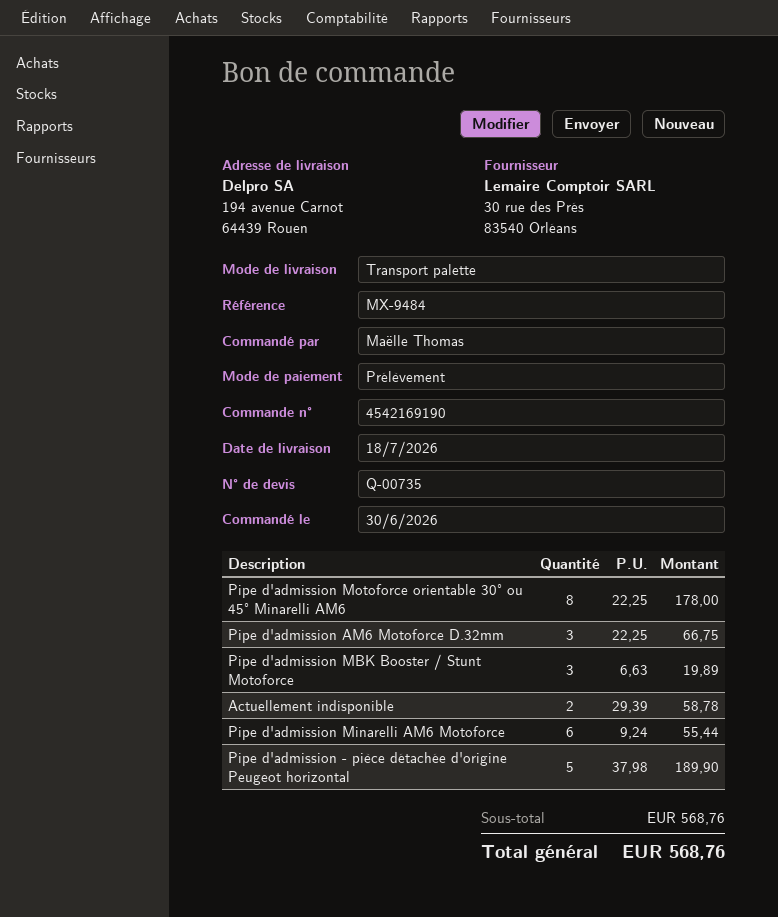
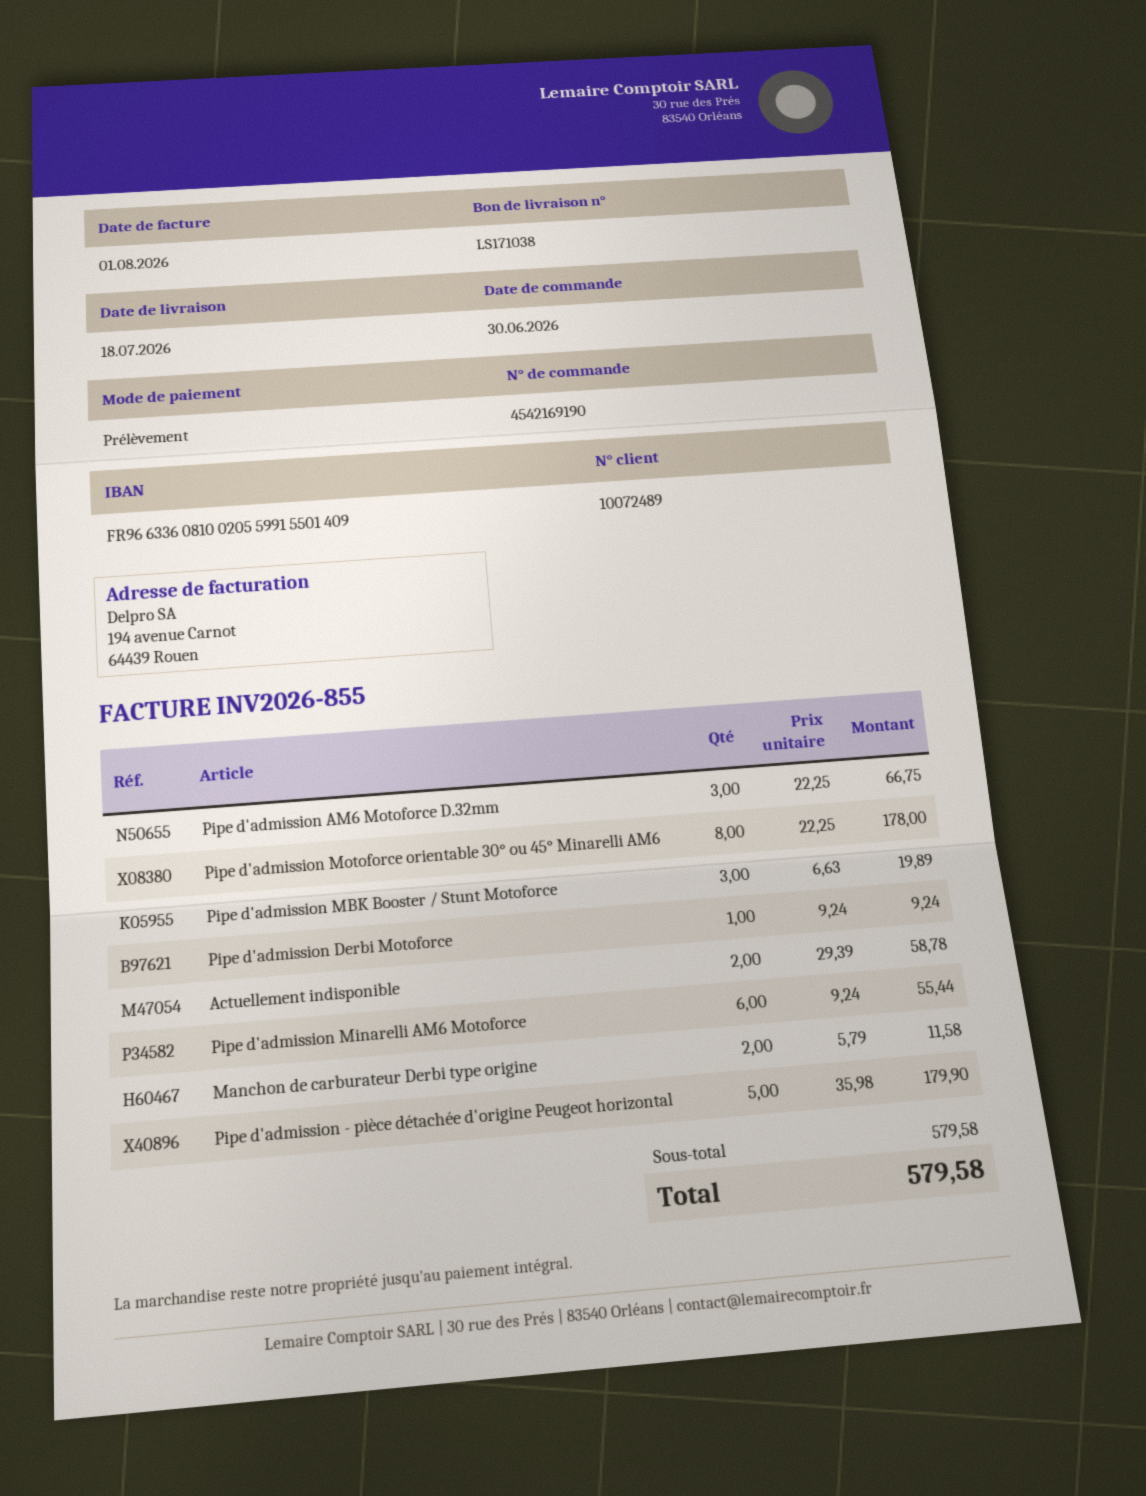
Pipe d'admission - pièce détachée d'origine Peugeot horizontal: 5 x 37.98 = 189.90 -> 5 x 35.98 = 179.90
Pipe d'admission Derbi Motoforce: none -> 1 x 9.24 = 9.24
Manchon de carburateur Derbi type origine: none -> 2 x 5.79 = 11.58
subtotal: 568.76 -> 579.58
total: 568.76 -> 579.58

